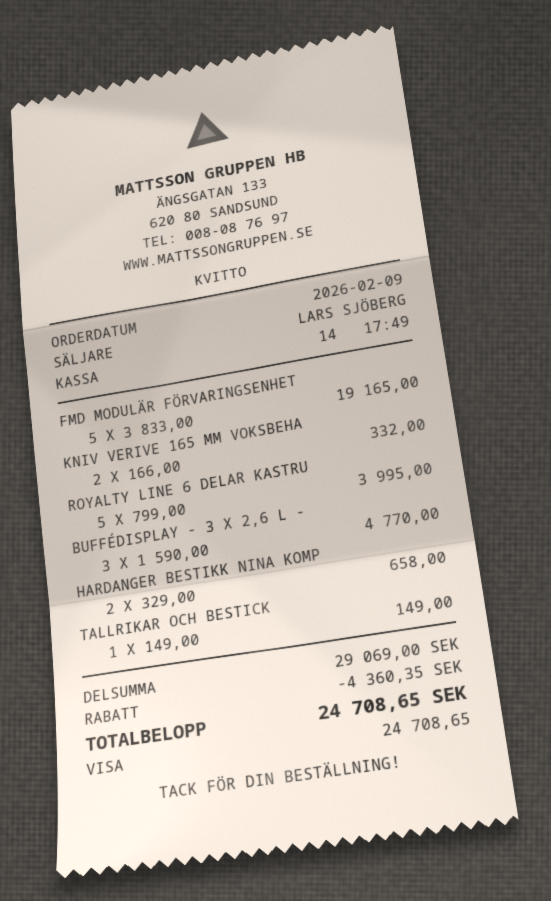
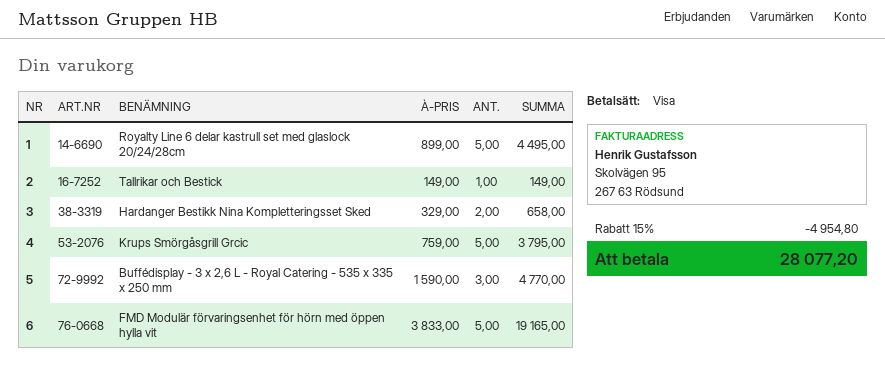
KNIV VERIVE 165 MM VOKSBEHA: 2 x 166.00 = 332.00 -> none
ROYALTY LINE 6 DELAR KASTRU: 5 x 799.00 = 3995.00 -> 5 x 899.00 = 4495.00
Krups Smörgåsgrill Grcic: none -> 5 x 759.00 = 3795.00
discount: 4360.35 -> 4954.80
total: 24708.65 -> 28077.20

